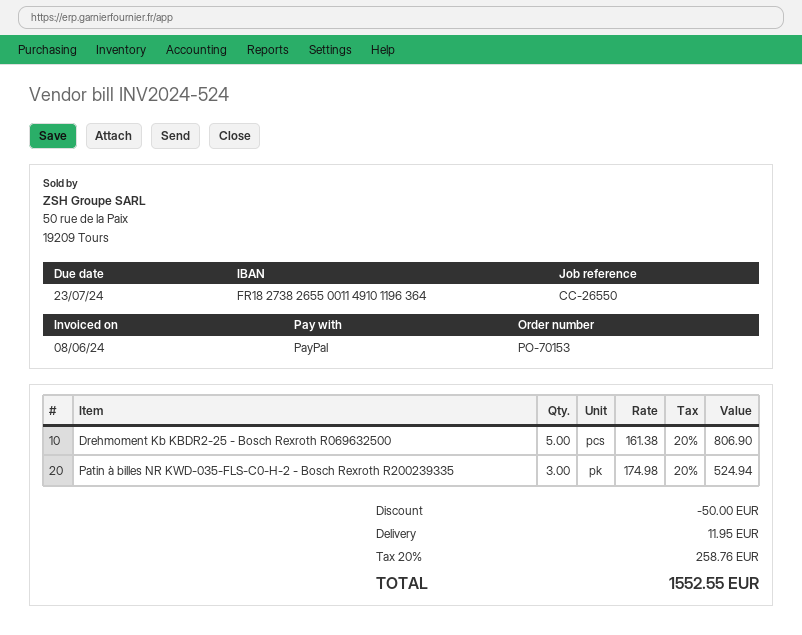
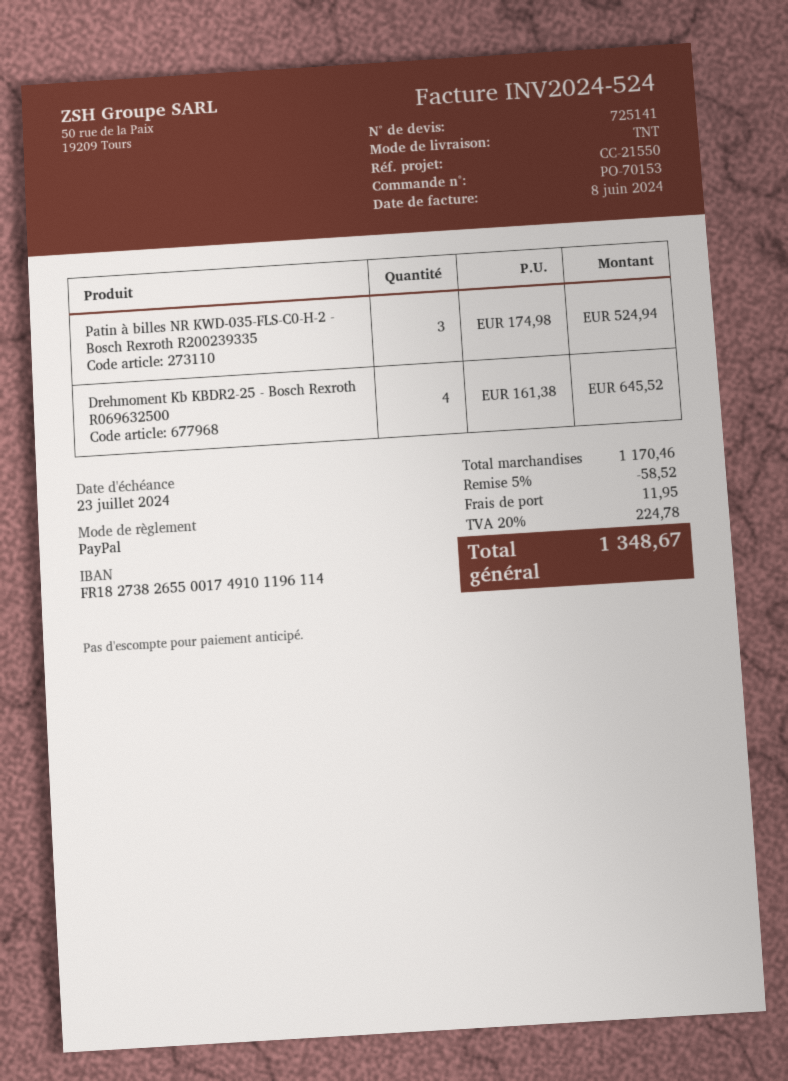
reference: CC-26550 -> CC-21550
bank account: FR1827382655001149101196364 -> FR1827382655001749101196114
Drehmoment Kb KBDR2-25 - Bosch Rexroth R069632500: 5 x 161.38 = 806.90 -> 4 x 161.38 = 645.52
discount: 50.00 -> 58.52
tax: 20% = 258.76 -> 20% = 224.78
total: 1552.55 -> 1348.67

